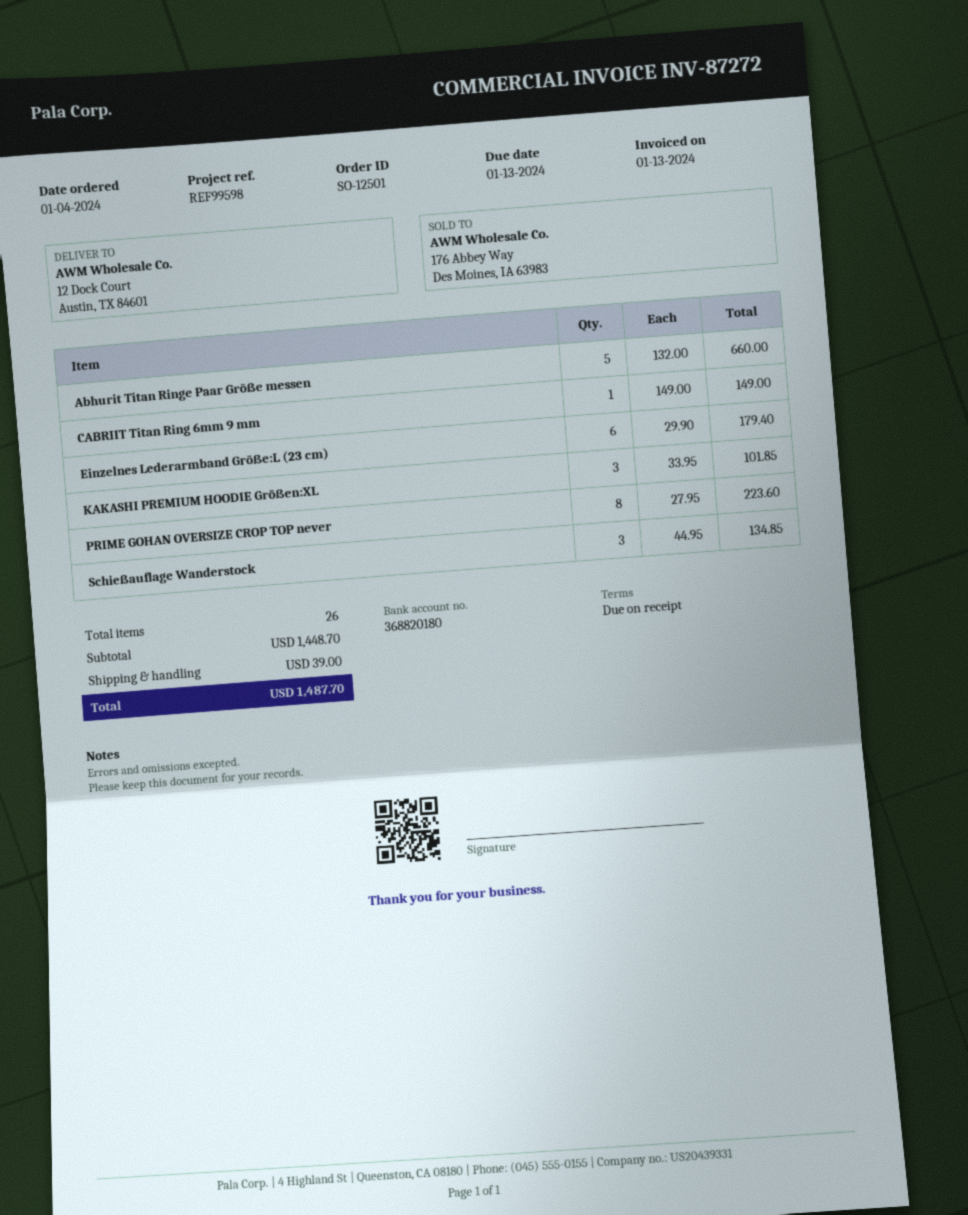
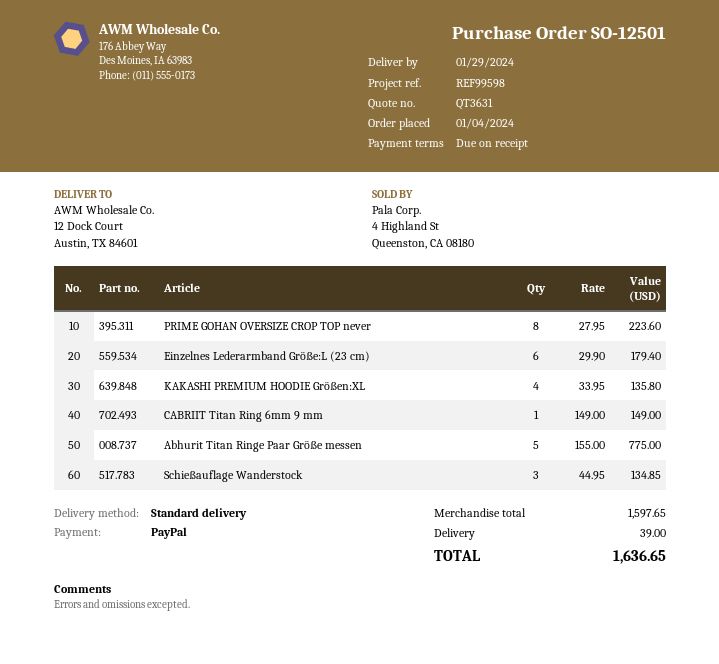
Abhurit Titan Ringe Paar Größe messen: 5 x 132.00 = 660.00 -> 5 x 155.00 = 775.00
KAKASHI PREMIUM HOODIE Größen:XL: 3 x 33.95 = 101.85 -> 4 x 33.95 = 135.80
subtotal: 1448.70 -> 1597.65
total: 1487.70 -> 1636.65

